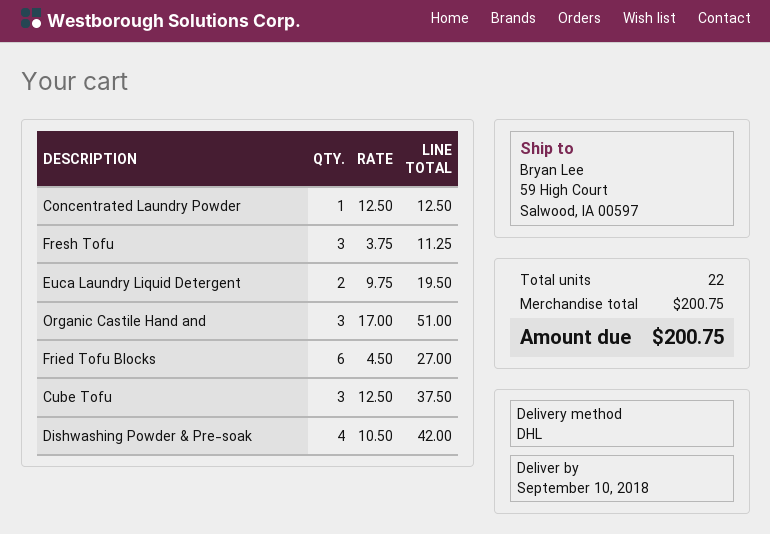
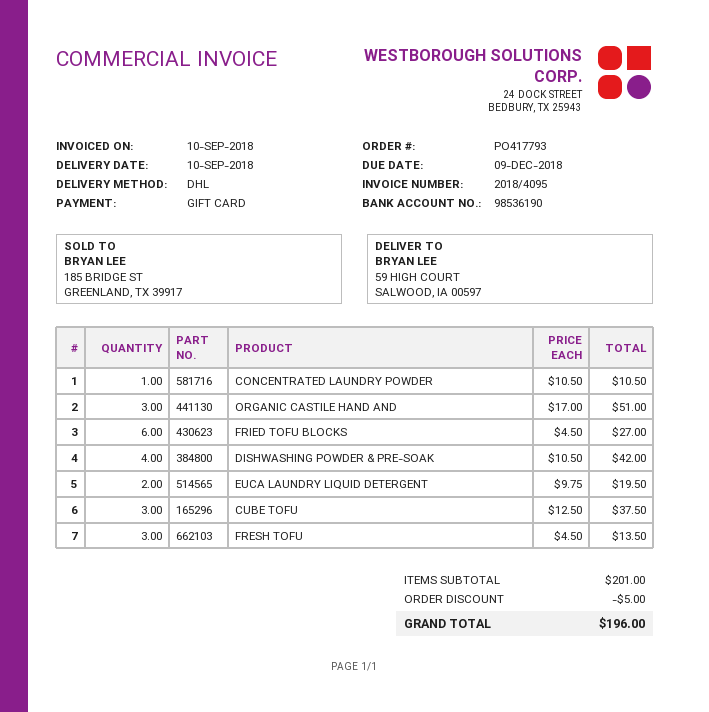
Concentrated Laundry Powder: 1 x 12.50 = 12.50 -> 1 x 10.50 = 10.50
Fresh Tofu: 3 x 3.75 = 11.25 -> 3 x 4.50 = 13.50
subtotal: 200.75 -> 201.00
discount: none -> 5.00
total: 200.75 -> 196.00

